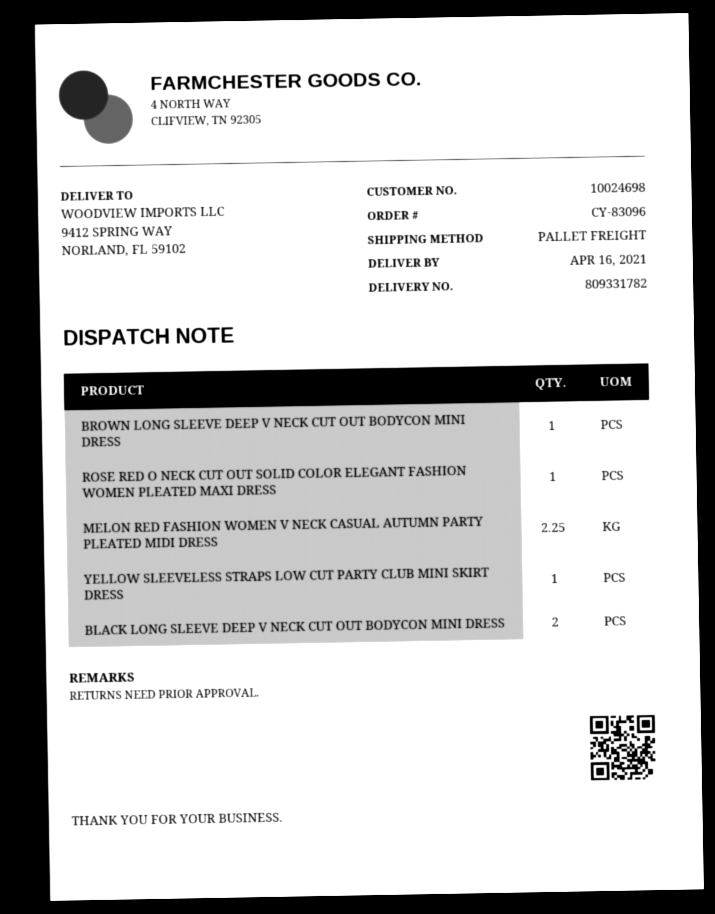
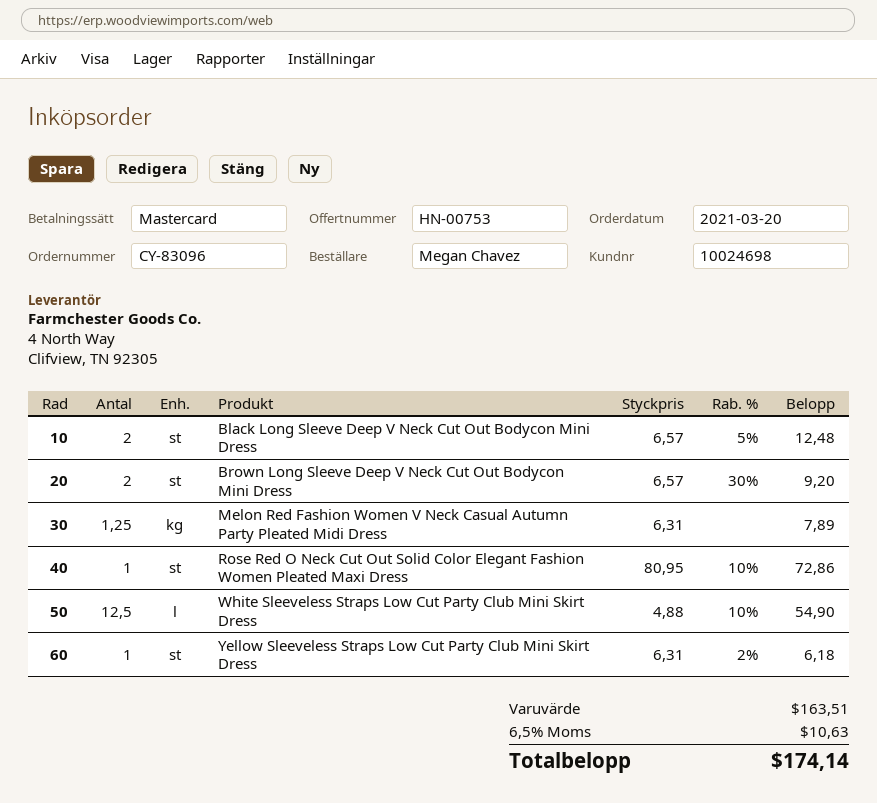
BROWN LONG SLEEVE DEEP V NECK CUT OUT BODYCON MINI DRESS: 1 -> 2
MELON RED FASHION WOMEN V NECK CASUAL AUTUMN PARTY PLEATED MIDI DRESS: 2.25 -> 1.25
White Sleeveless Straps Low Cut Party Club Mini Skirt Dress: none -> 12.5

